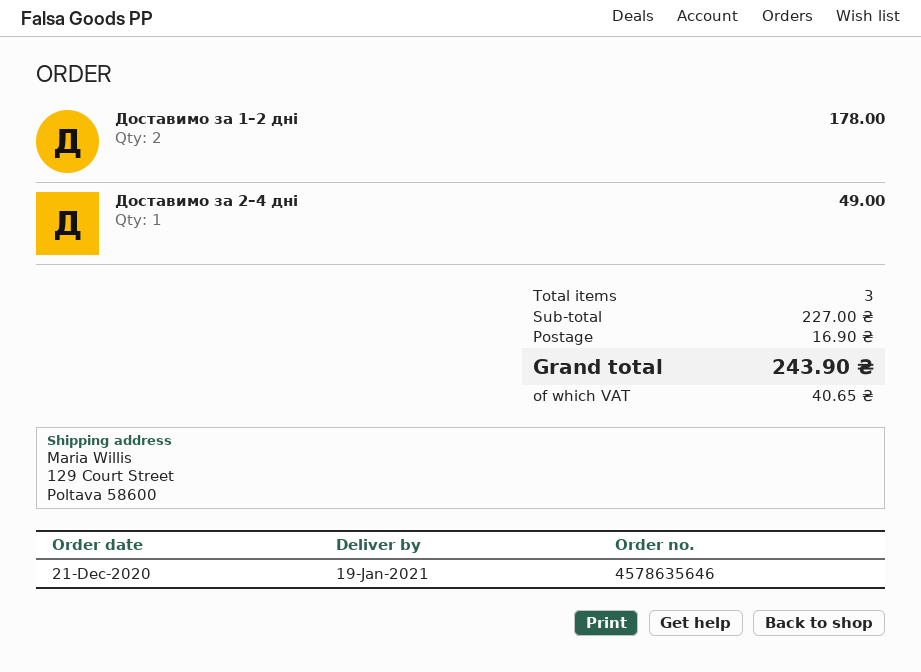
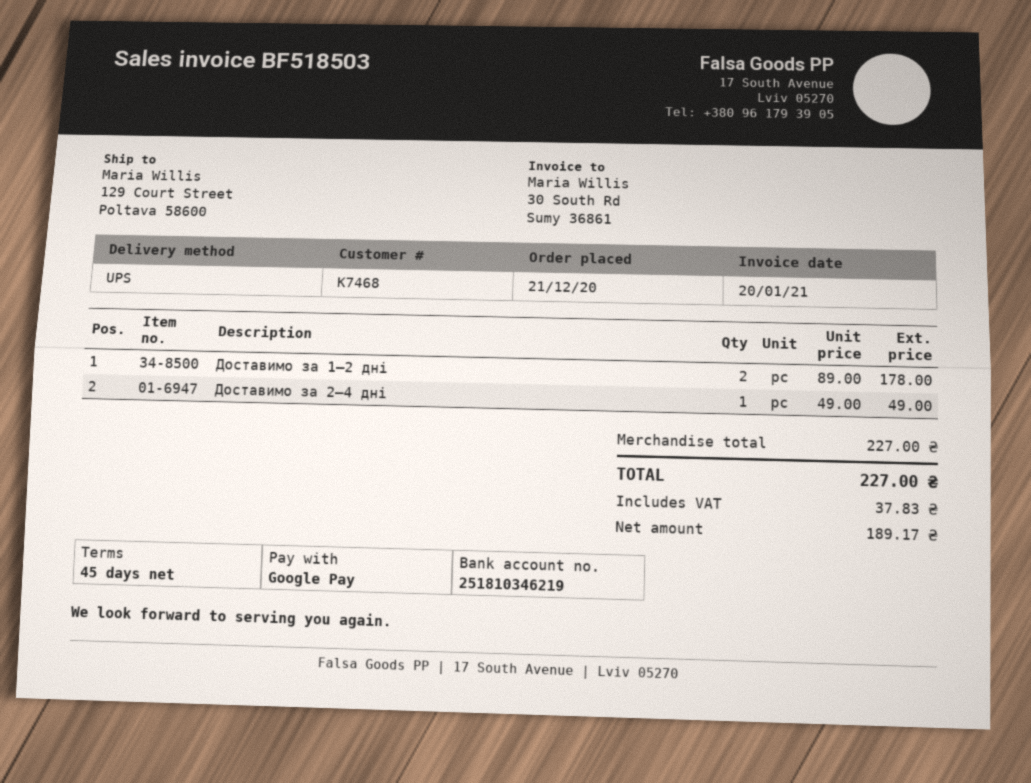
shipping: 16.90 -> none
tax: 40.65 -> 37.83
total: 243.90 -> 227.00

